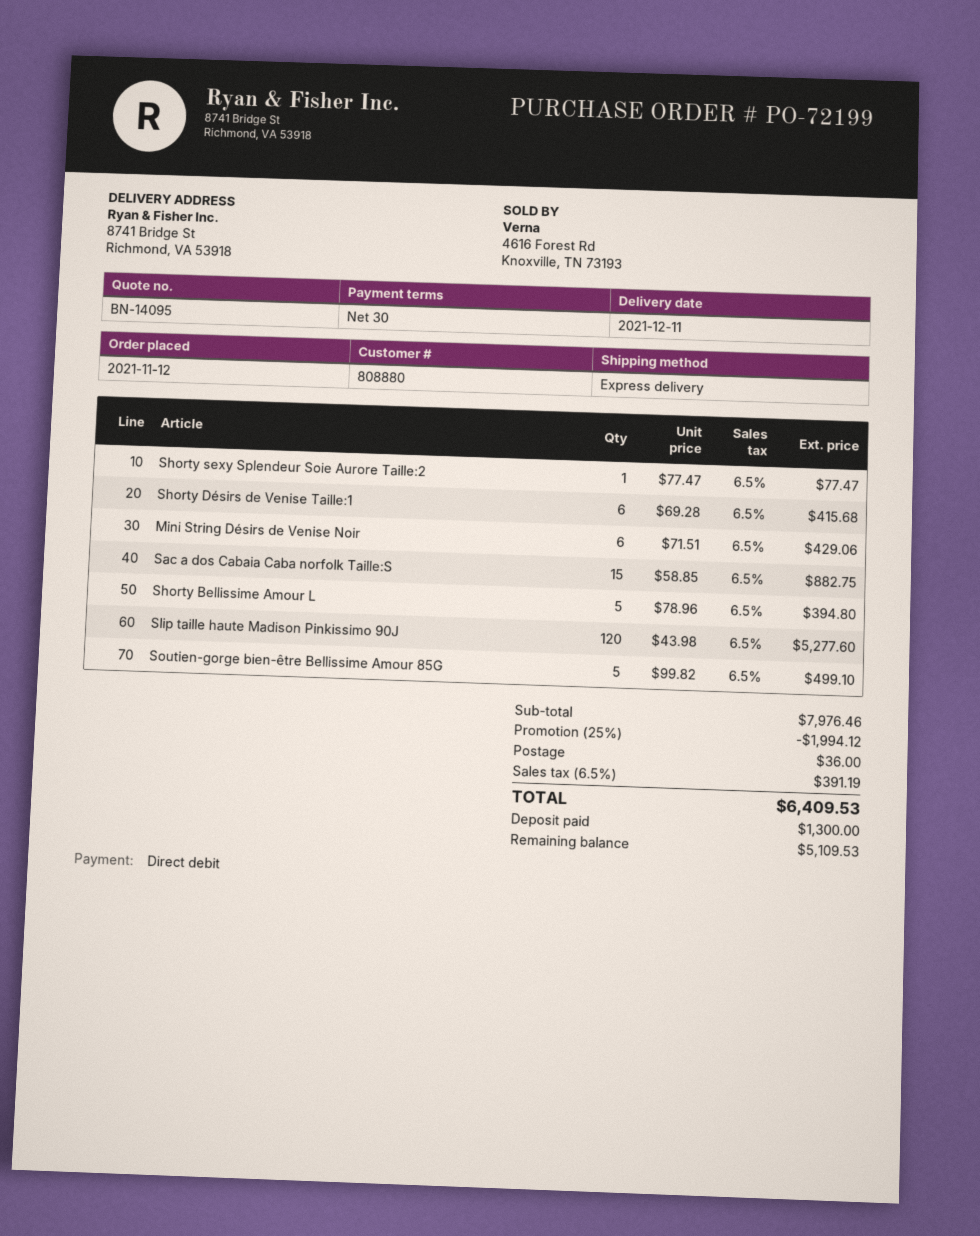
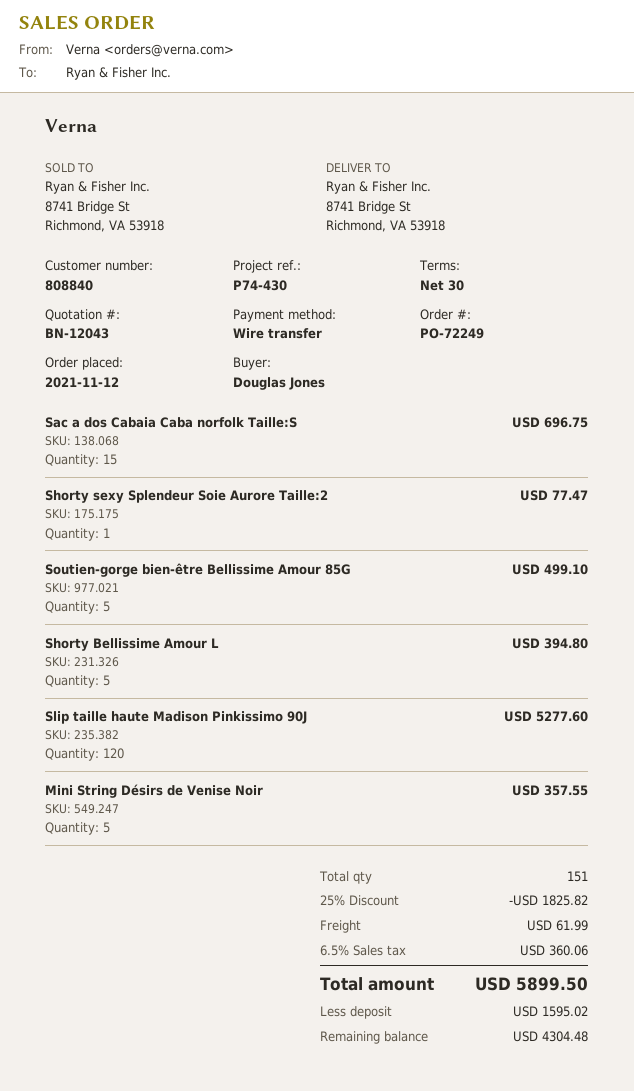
quote number: BN-14095 -> BN-12043
order number: PO-72199 -> PO-72249
customer number: 808880 -> 808840
payment method: direct debit -> bank transfer
Shorty Désirs de Venise Taille:1: 6 for 415.68 -> none
Mini String Désirs de Venise Noir: 6 for 429.06 -> 5 for 357.55
Sac a dos Cabaia Caba norfolk Taille:S: 15 for 882.75 -> 15 for 696.75
discount: 25% = 1994.12 -> 25% = 1825.82
shipping: 36.00 -> 61.99
tax: 6.5% = 391.19 -> 6.5% = 360.06
total: 6409.53 -> 5899.50
deposit: 1300.00 -> 1595.02
balance: 5109.53 -> 4304.48

